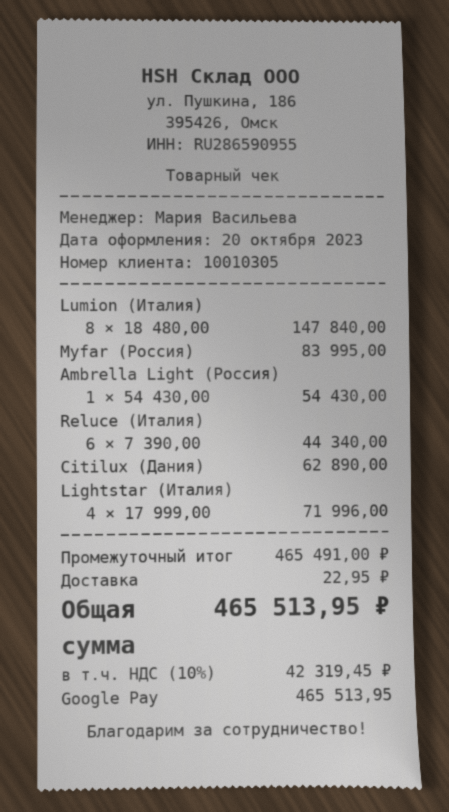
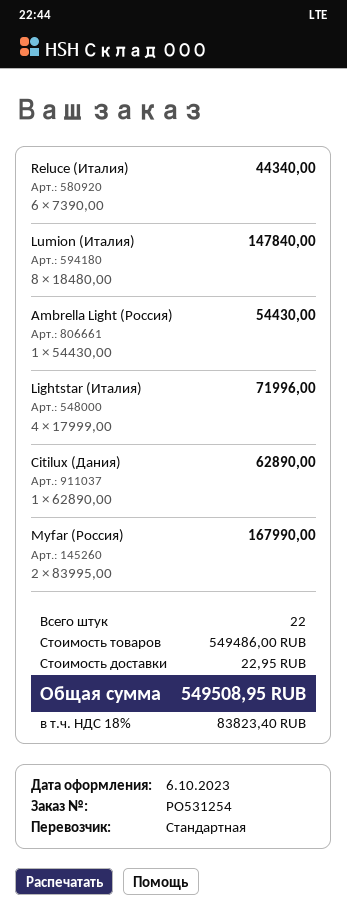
order date: 2023-10-20 -> 2023-10-06
Myfar (Россия): 1 x 83995.00 = 83995.00 -> 2 x 83995.00 = 167990.00
subtotal: 465491.00 -> 549486.00
tax: 10% = 42319.45 -> 18% = 83823.40
total: 465513.95 -> 549508.95

